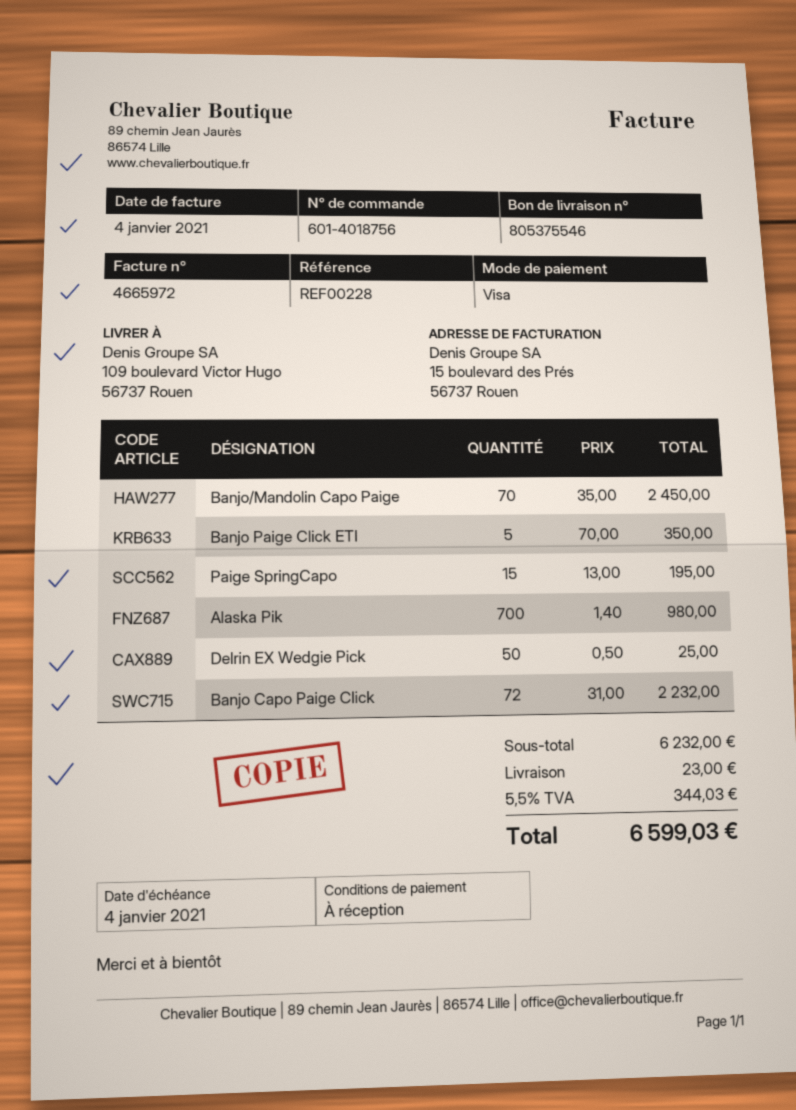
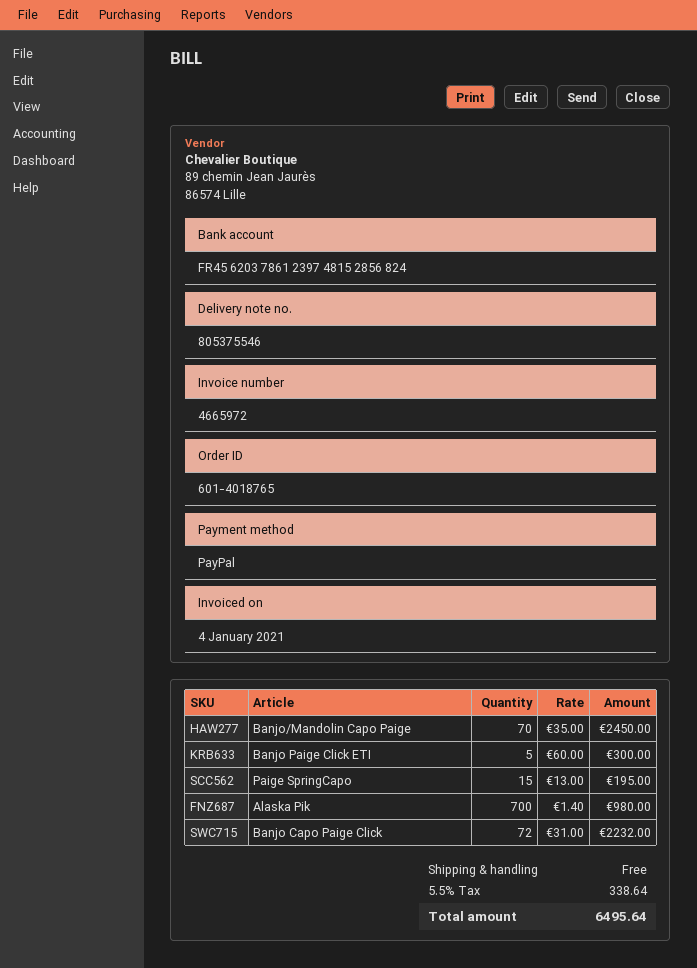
order number: 601-4018756 -> 601-4018765
payment method: Visa -> PayPal
Banjo Paige Click ETI: 5 x 70.00 = 350.00 -> 5 x 60.00 = 300.00
Delrin EX Wedgie Pick: 50 x 0.50 = 25.00 -> none
shipping: 23.00 -> 0.00
tax: 5.5% = 344.03 -> 5.5% = 338.64
total: 6599.03 -> 6495.64

